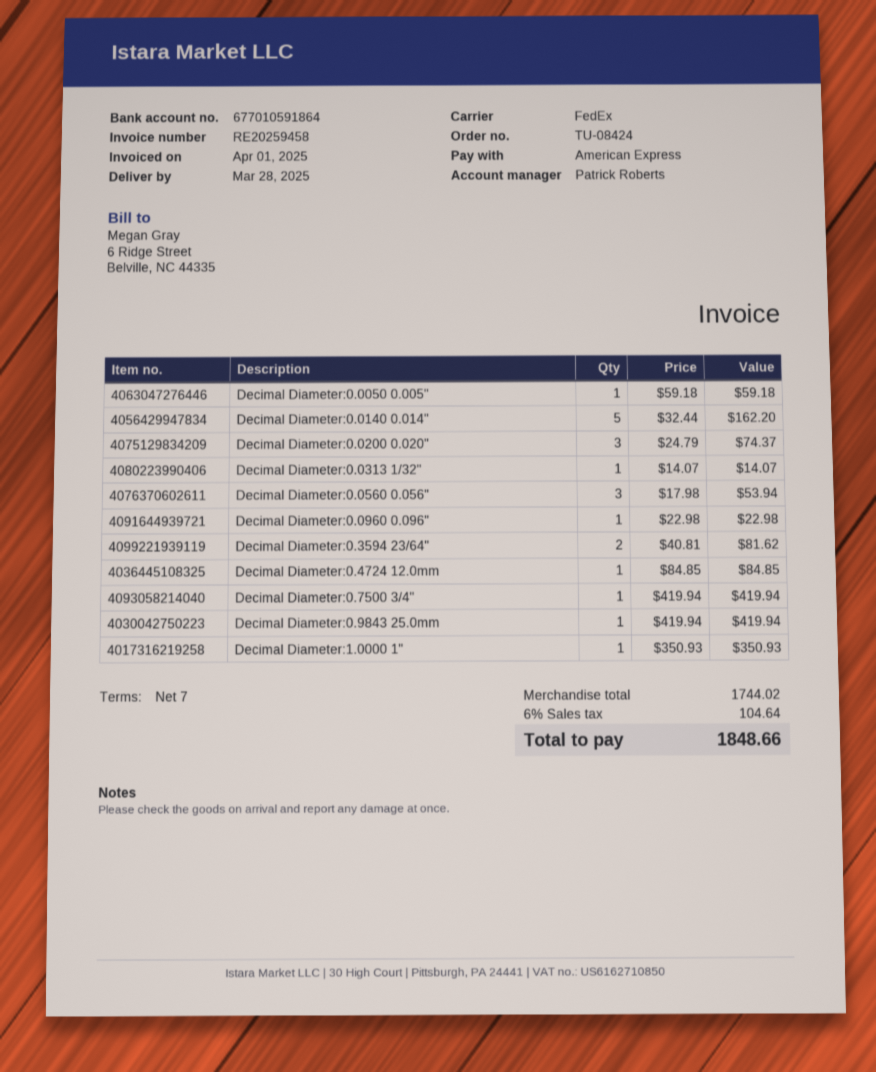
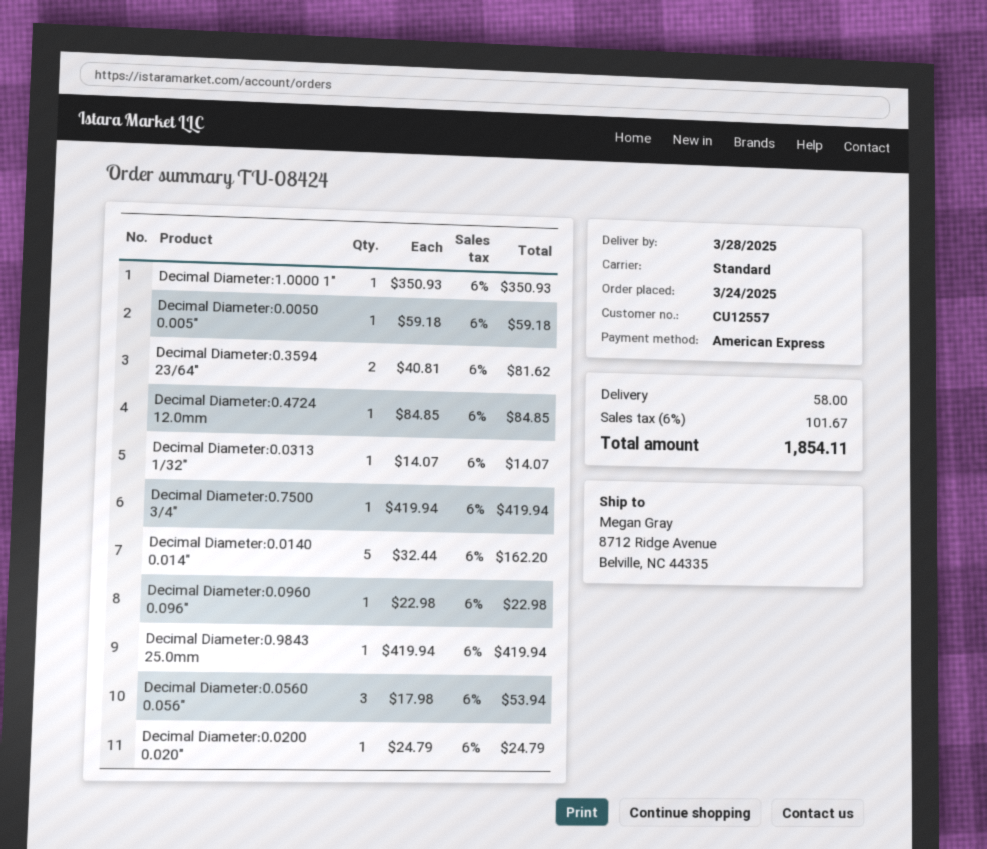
shipping method: FedEx -> standard
Decimal Diameter:0.0200 0.020": 3 x 24.79 = 74.37 -> 1 x 24.79 = 24.79
shipping: none -> 58.00
tax: 6% = 104.64 -> 6% = 101.67
total: 1848.66 -> 1854.11

